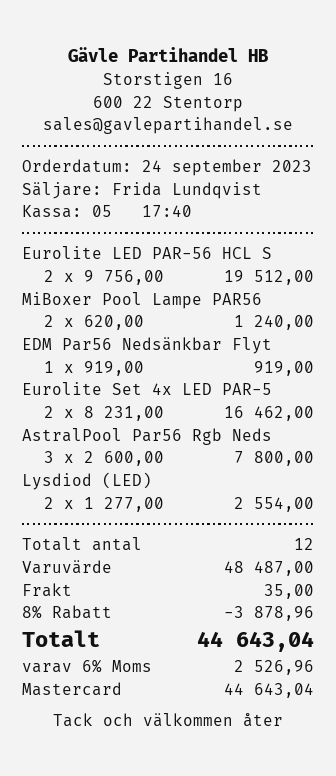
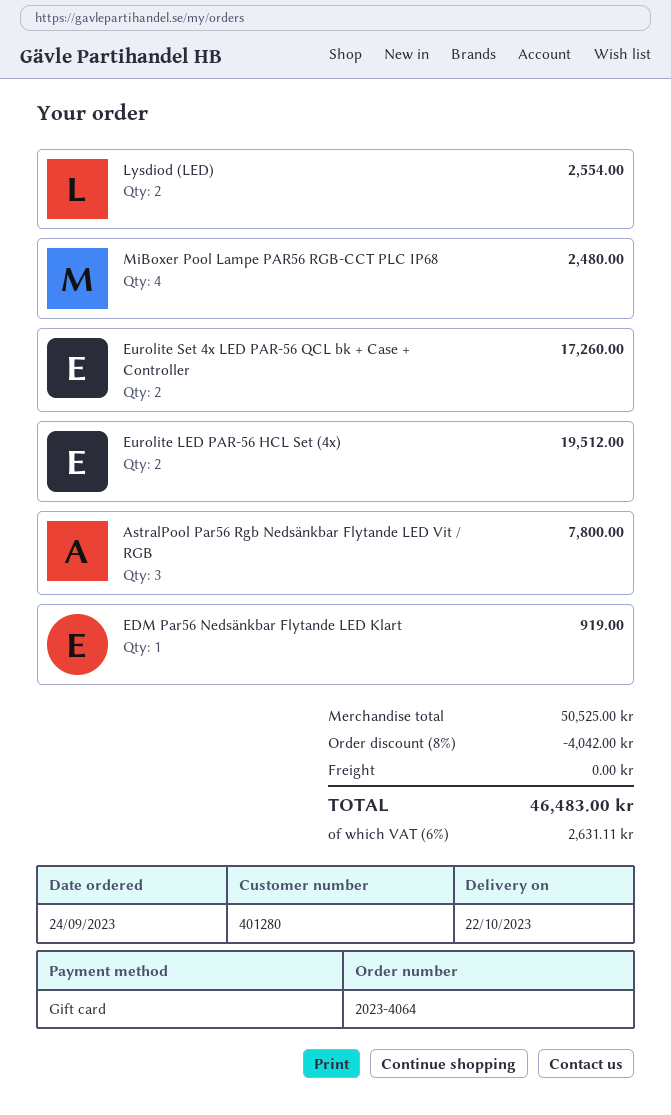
payment method: Mastercard -> gift card
MiBoxer Pool Lampe PAR56: 2 for 1240.00 -> 4 for 2480.00
Eurolite Set 4x LED PAR-5: 2 for 16462.00 -> 2 for 17260.00
subtotal: 48487.00 -> 50525.00
discount: 8% = 3878.96 -> 8% = 4042.00
shipping: 35.00 -> 0.00
tax: 6% = 2526.96 -> 6% = 2631.11
total: 44643.04 -> 46483.00

